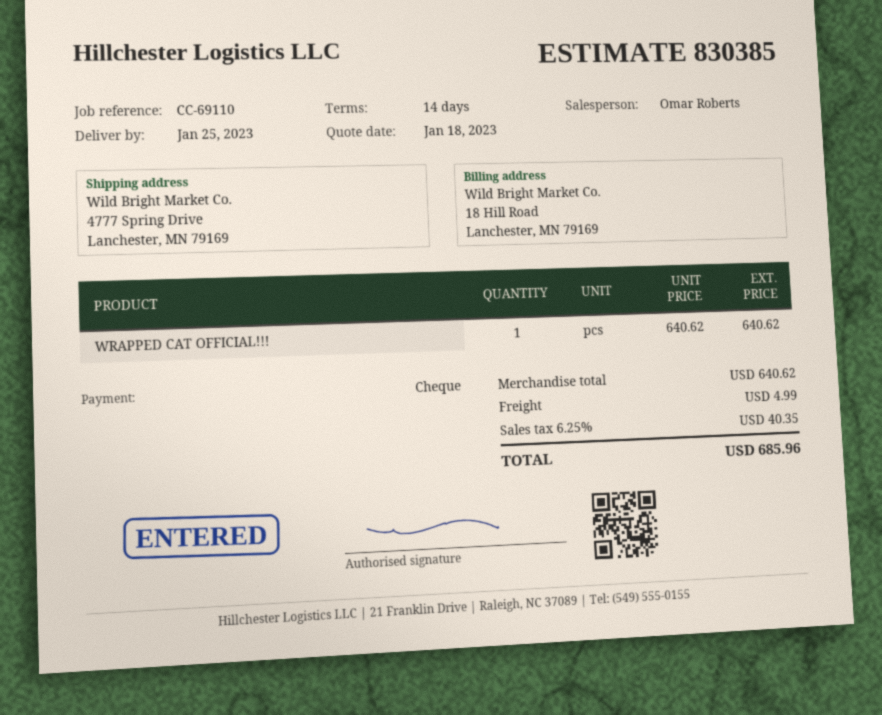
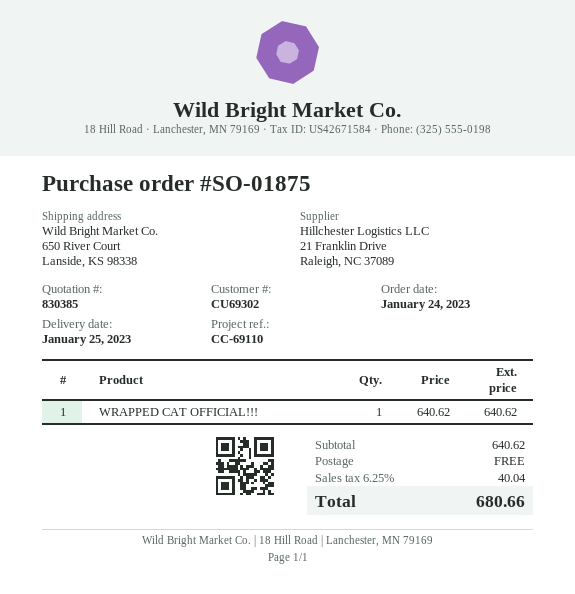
ship to: 4777 Spring Drive, Lanchester, MN 79169 -> 650 River Court, Lanside, KS 98338
shipping: 4.99 -> 0.00
tax: 6.25% = 40.35 -> 6.25% = 40.04
total: 685.96 -> 680.66

